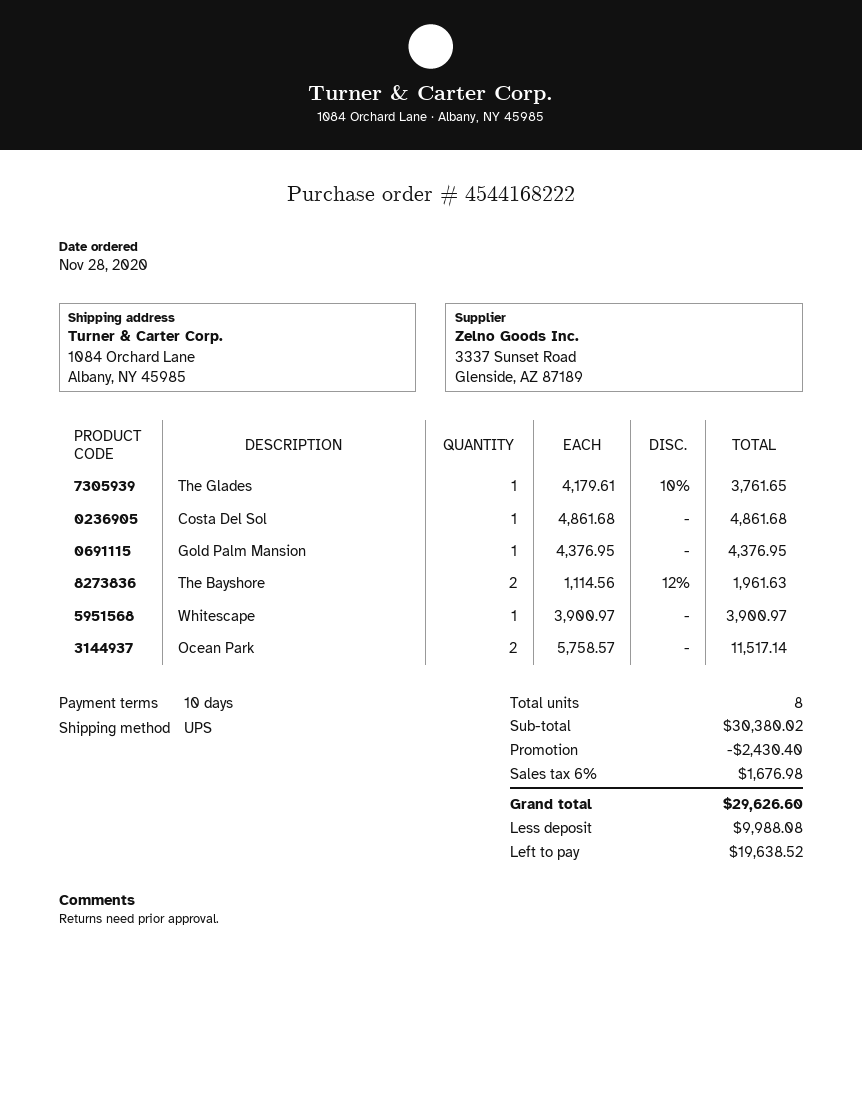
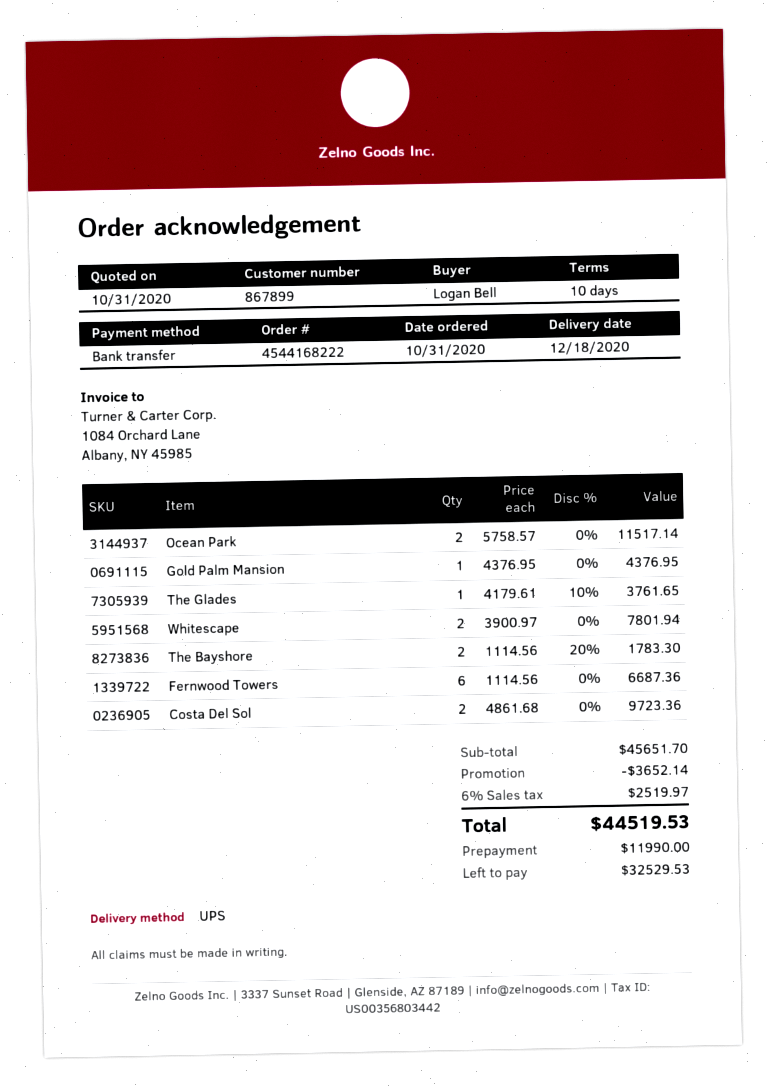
order date: 2020-11-28 -> 2020-10-31
Costa Del Sol: 1 x 4861.68 = 4861.68 -> 2 x 4861.68 = 9723.36
The Bayshore: 2 x 1114.56 - 12% = 1961.63 -> 2 x 1114.56 - 20% = 1783.30
Whitescape: 1 x 3900.97 = 3900.97 -> 2 x 3900.97 = 7801.94
Fernwood Towers: none -> 6 x 1114.56 = 6687.36
subtotal: 30380.02 -> 45651.70
discount: 2430.40 -> 3652.14
tax: 6% = 1676.98 -> 6% = 2519.97
total: 29626.60 -> 44519.53
deposit: 9988.08 -> 11990.00
balance: 19638.52 -> 32529.53

